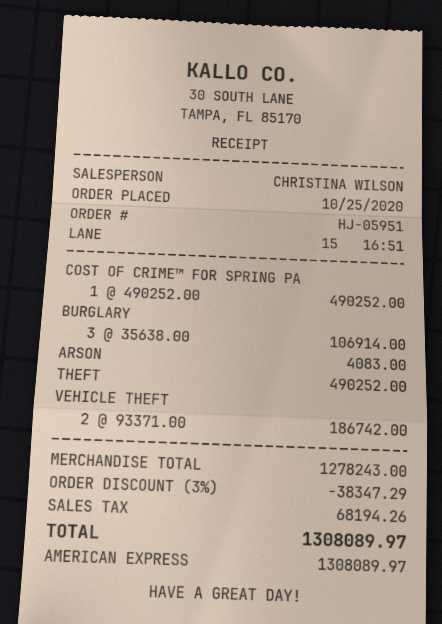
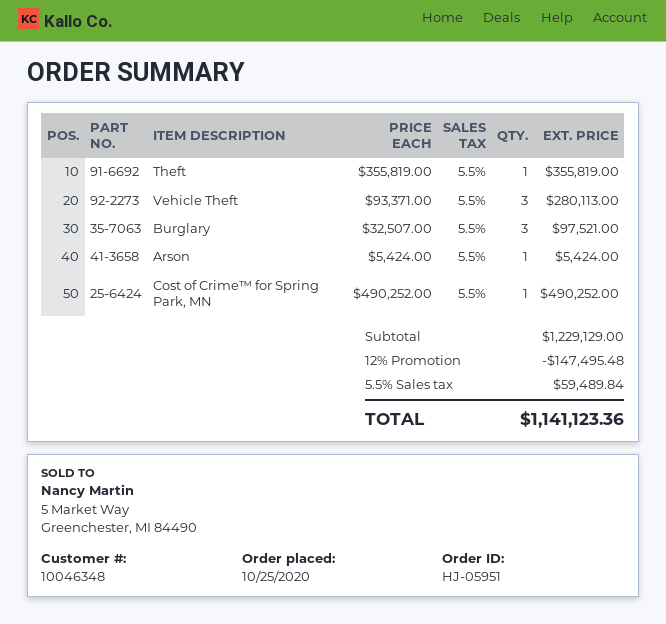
BURGLARY: 3 x 35638.00 = 106914.00 -> 3 x 32507.00 = 97521.00
ARSON: 1 x 4083.00 = 4083.00 -> 1 x 5424.00 = 5424.00
THEFT: 1 x 490252.00 = 490252.00 -> 1 x 355819.00 = 355819.00
VEHICLE THEFT: 2 x 93371.00 = 186742.00 -> 3 x 93371.00 = 280113.00
subtotal: 1278243.00 -> 1229129.00
discount: 3% = 38347.29 -> 12% = 147495.48
tax: 68194.26 -> 59489.84
total: 1308089.97 -> 1141123.36

